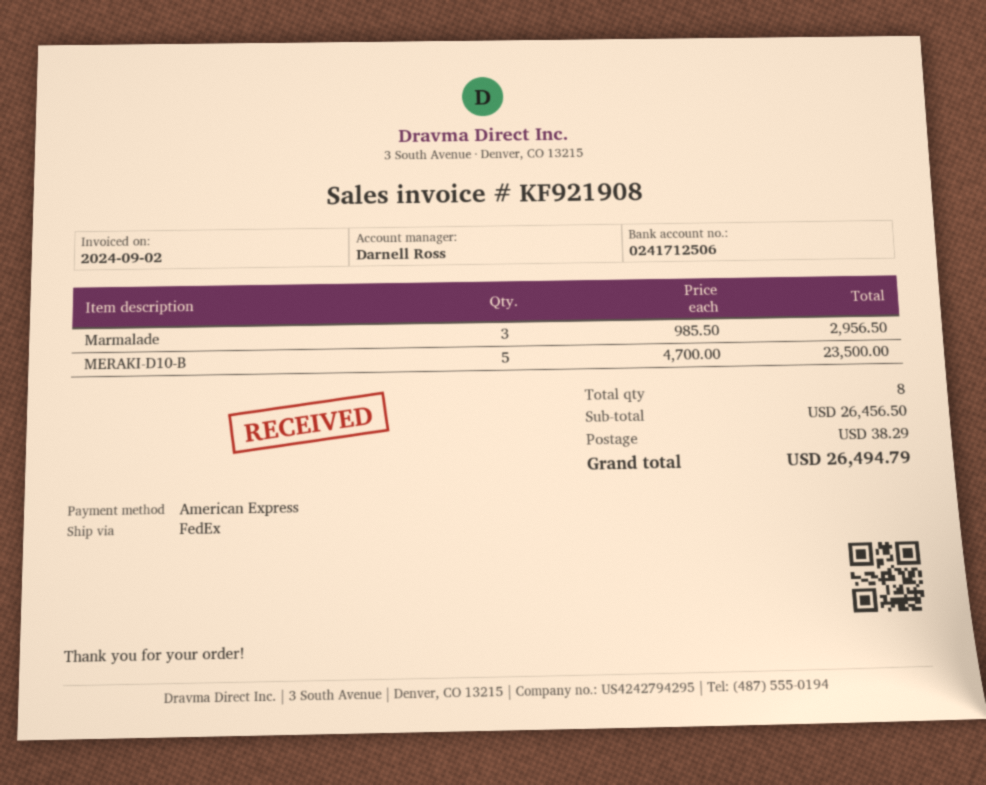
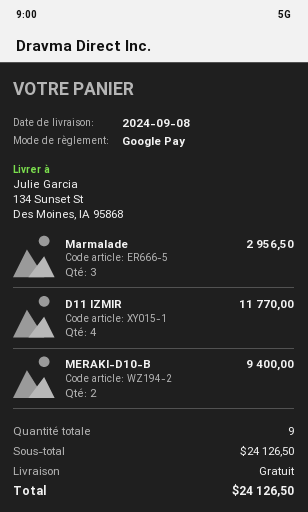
payment method: American Express -> Google Pay
MERAKI-D10-B: 5 for 23500.00 -> 2 for 9400.00
D11 IZMIR: none -> 4 for 11770.00
total quantity: 8 -> 9
subtotal: 26456.50 -> 24126.50
shipping: 38.29 -> 0.00
total: 26494.79 -> 24126.50

